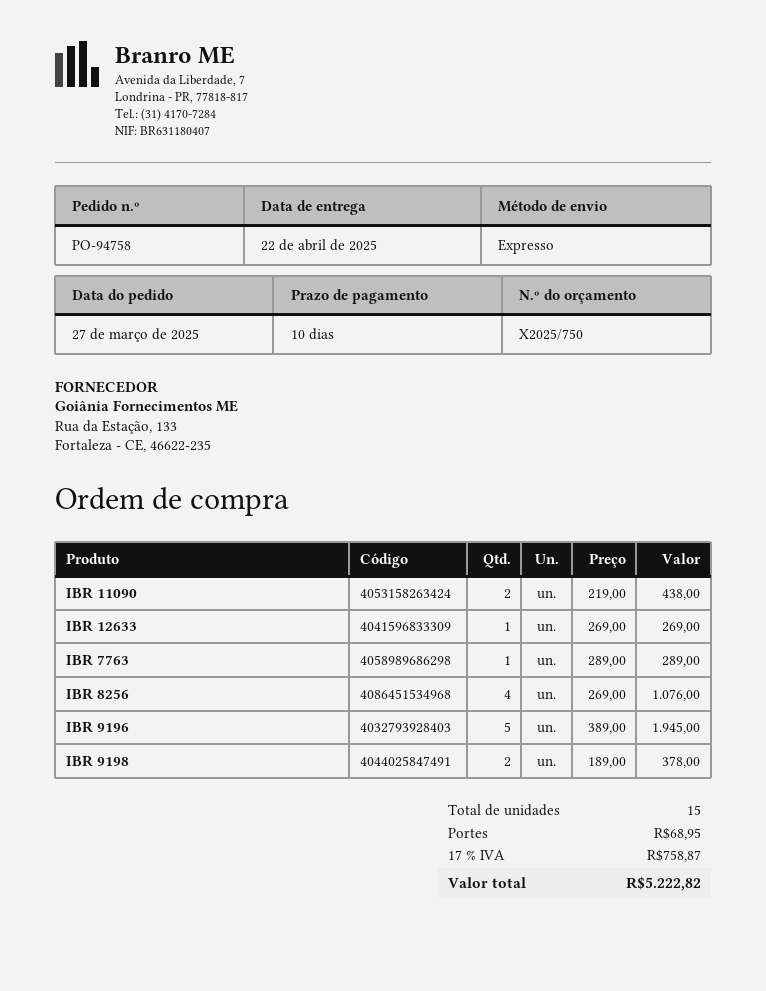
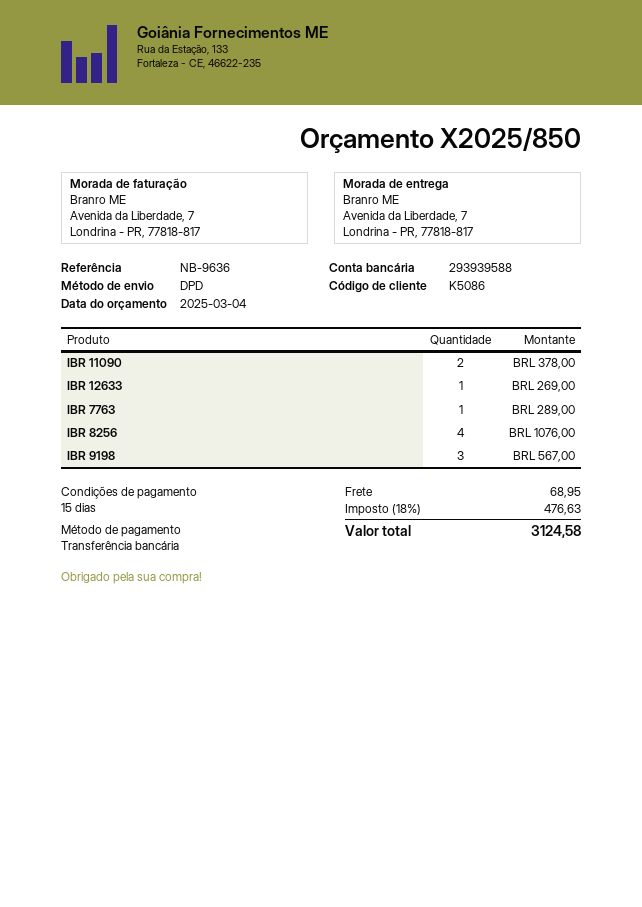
quote number: X2025/750 -> X2025/850
payment terms: 10 days -> 15 days
shipping method: express -> DPD
IBR 11090: 2 for 438.00 -> 2 for 378.00
IBR 9196: 5 for 1945.00 -> none
IBR 9198: 2 for 378.00 -> 3 for 567.00
tax: 17% = 758.87 -> 18% = 476.63
total: 5222.82 -> 3124.58

